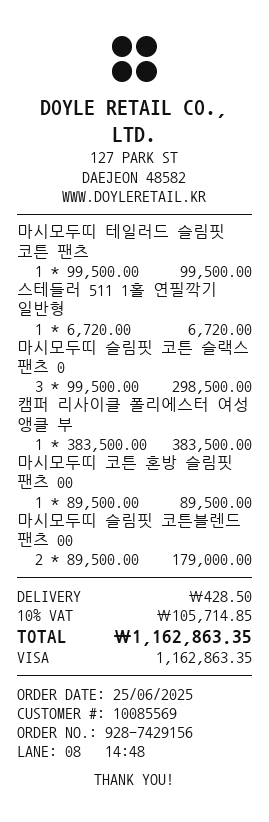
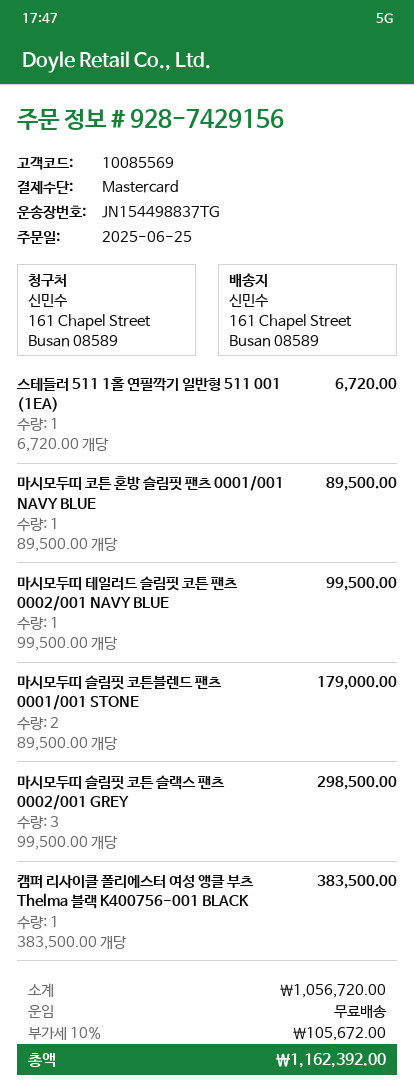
payment method: Visa -> Mastercard
shipping: 428.50 -> 0.00
tax: 10% = 105714.85 -> 10% = 105672.00
total: 1162863.35 -> 1162392.00

